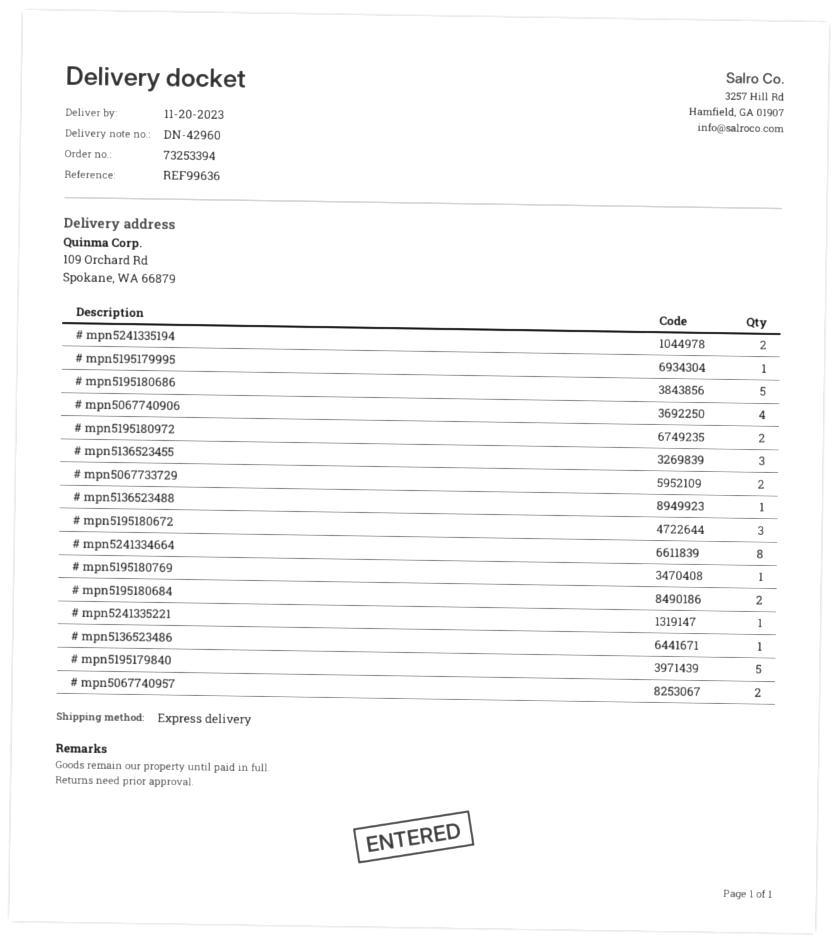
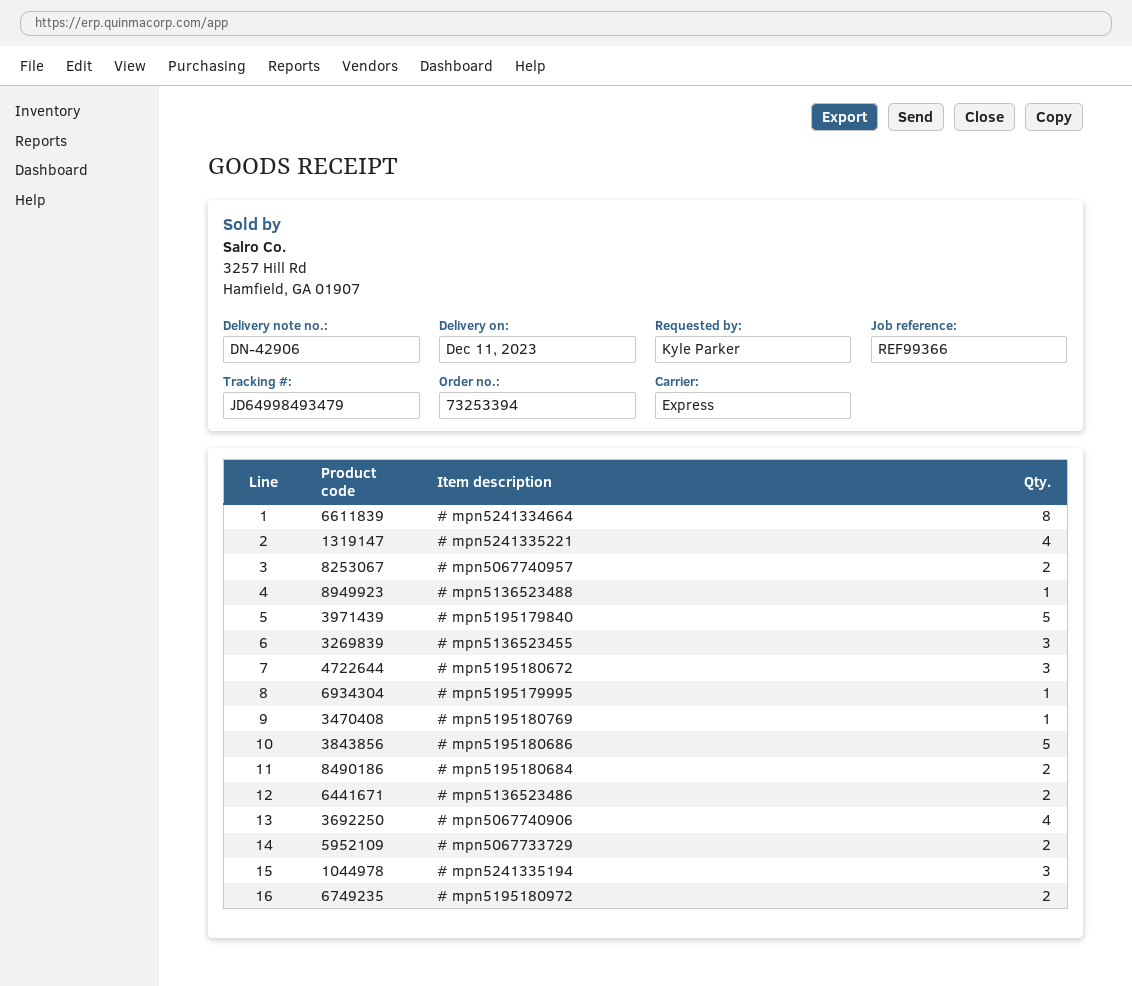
delivery note number: DN-42960 -> DN-42906
delivery date: 2023-11-20 -> 2023-12-11
reference: REF99636 -> REF99366
# mpn5241335194: 2 -> 3
# mpn5241335221: 1 -> 4
# mpn5136523486: 1 -> 2

